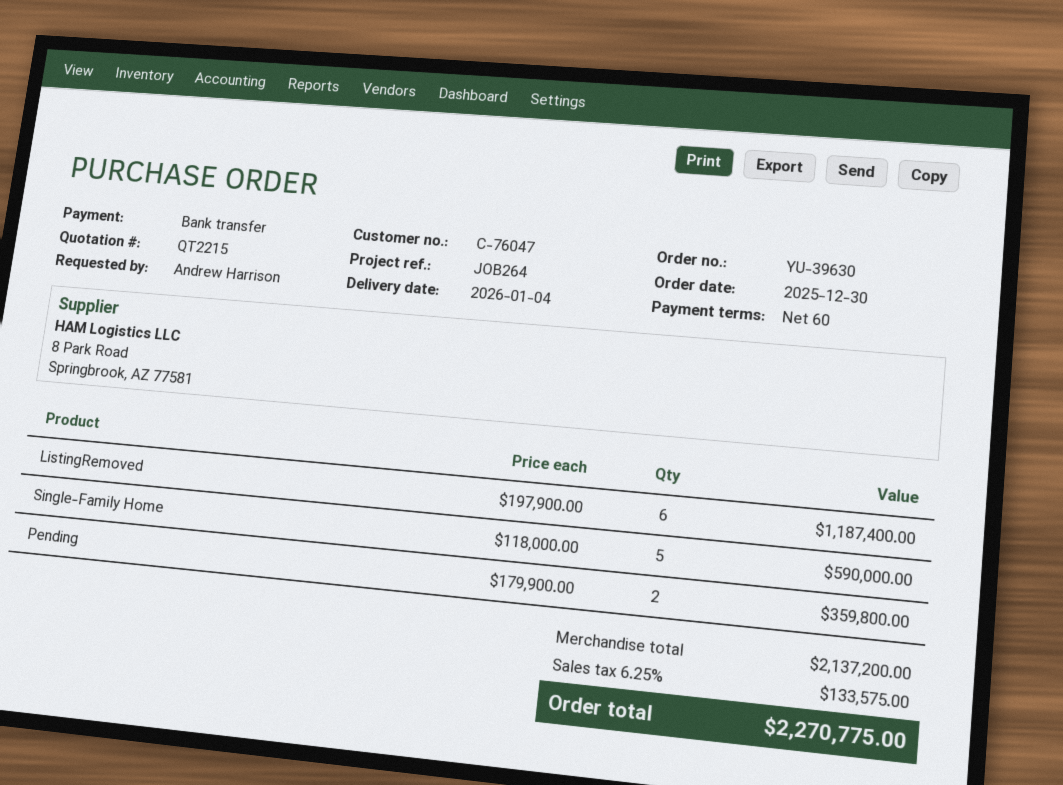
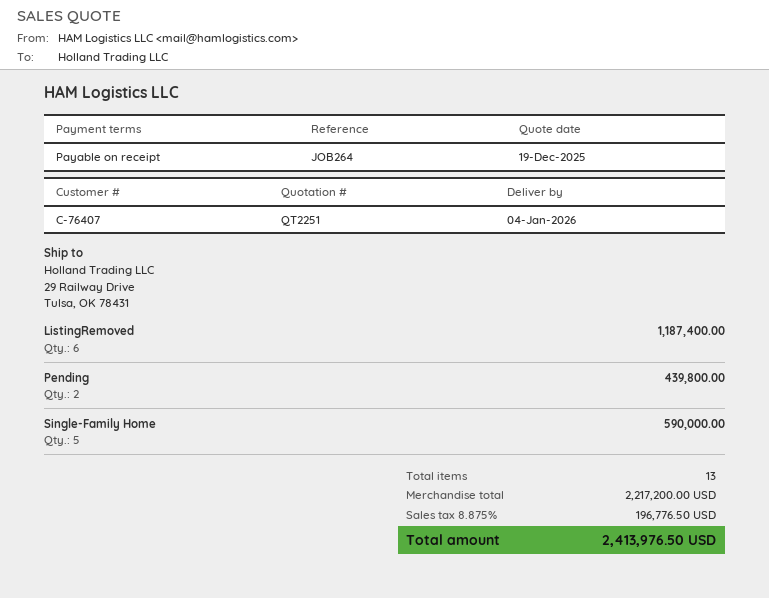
quote number: QT2215 -> QT2251
payment terms: 60 days -> on receipt
customer number: C-76047 -> C-76407
Pending: 2 for 359800.00 -> 2 for 439800.00
subtotal: 2137200.00 -> 2217200.00
tax: 6.25% = 133575.00 -> 8.875% = 196776.50
total: 2270775.00 -> 2413976.50

